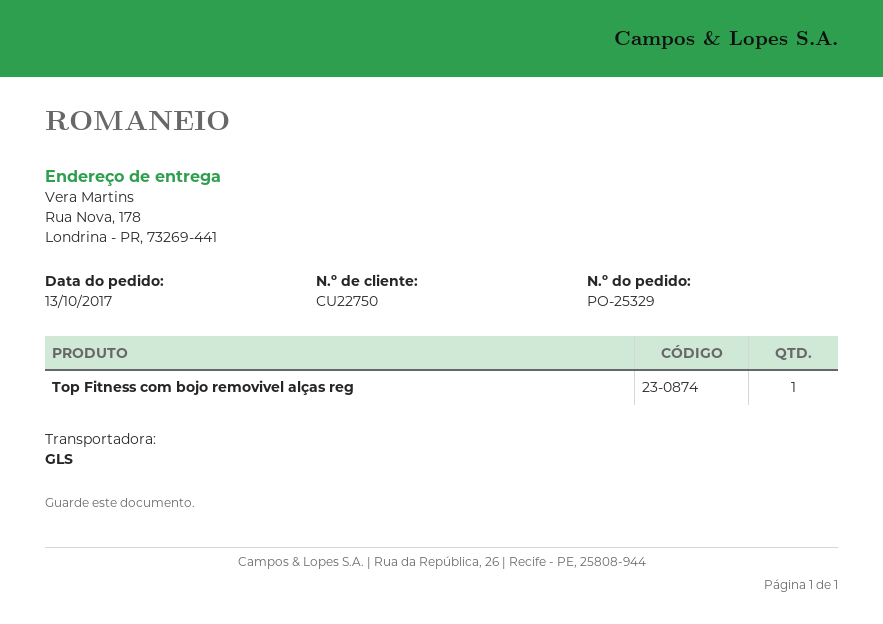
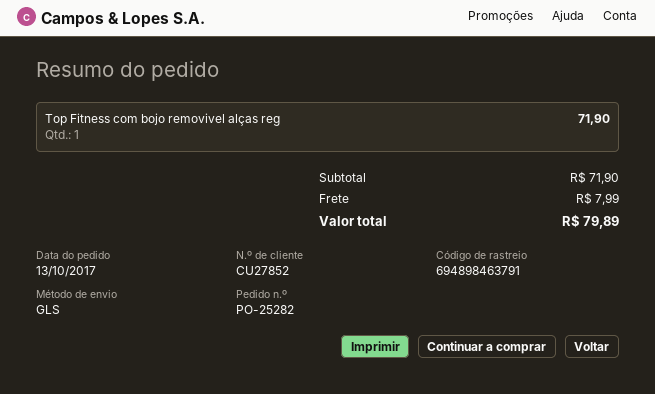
order number: PO-25329 -> PO-25282
customer number: CU22750 -> CU27852

